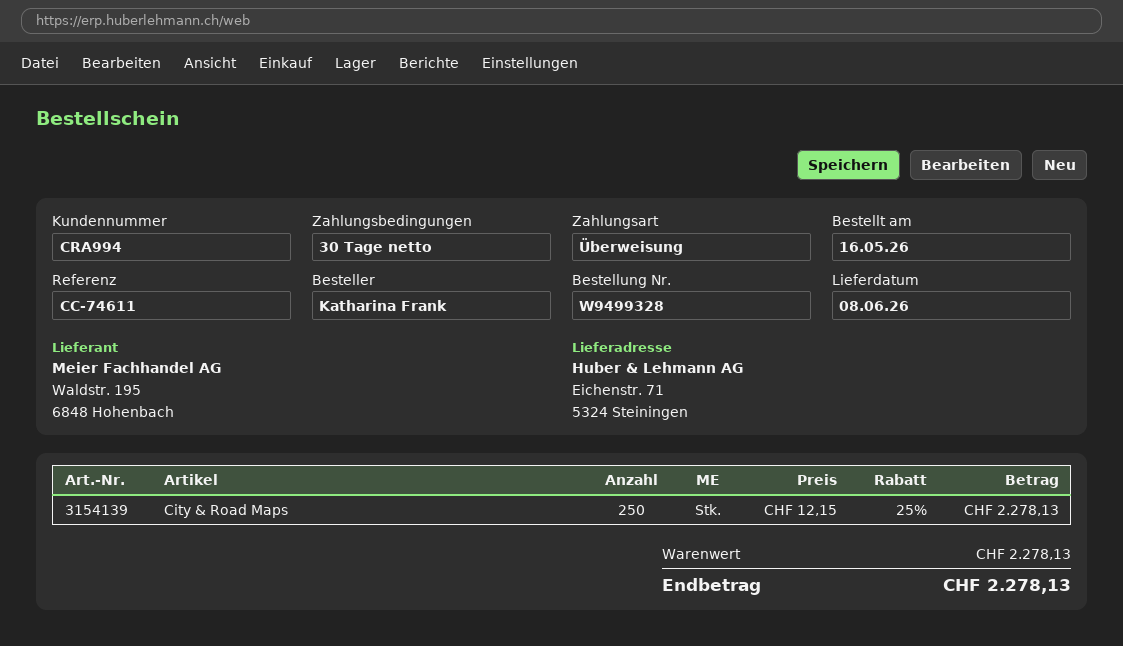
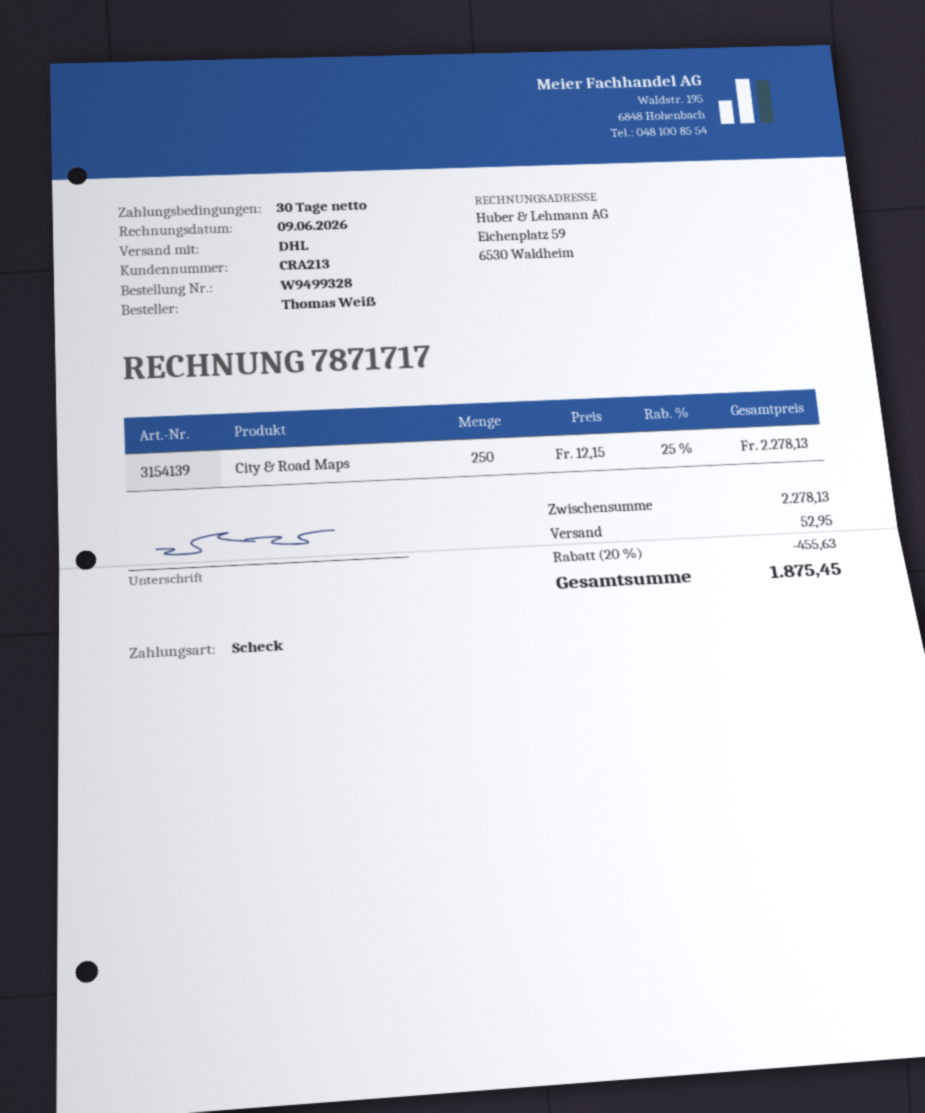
customer number: CRA994 -> CRA213
ordered by: Katharina Frank -> Thomas Weiß
payment method: bank transfer -> cheque
discount: none -> 20% = 455.63
shipping: none -> 52.95
total: 2278.13 -> 1875.45

